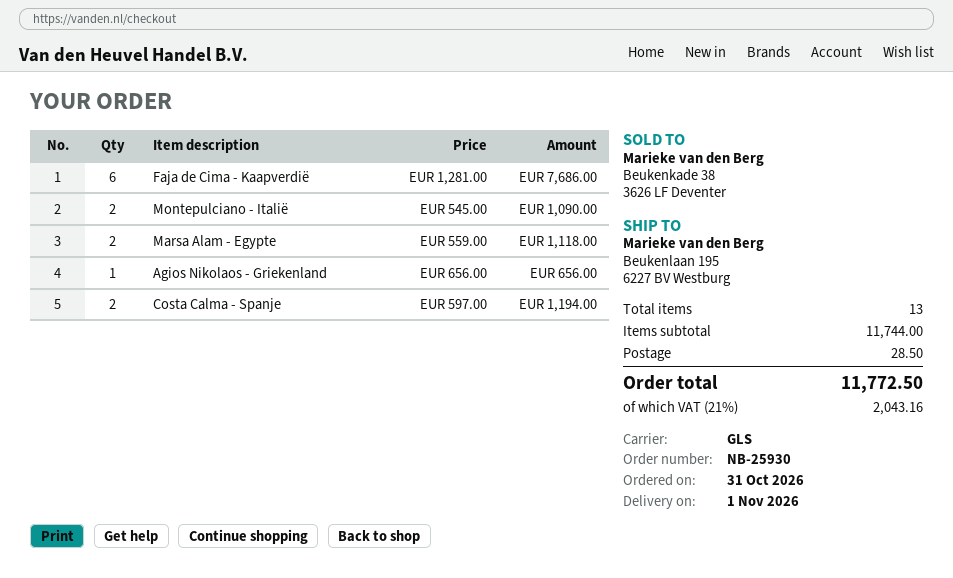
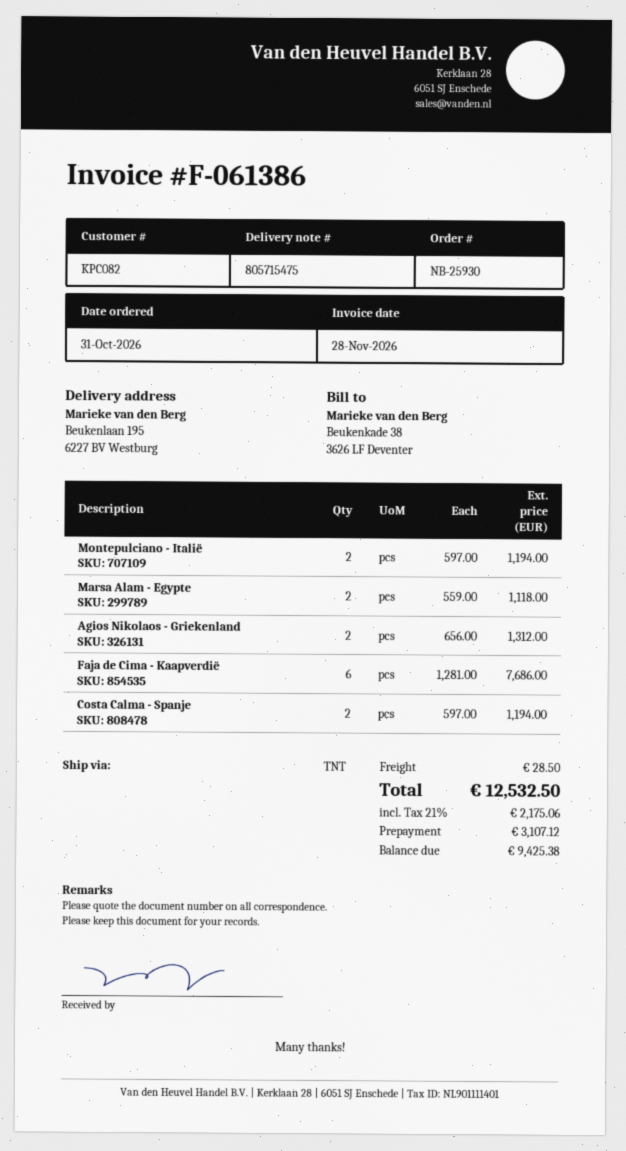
shipping method: GLS -> TNT
Montepulciano - Italië: 2 x 545.00 = 1090.00 -> 2 x 597.00 = 1194.00
Agios Nikolaos - Griekenland: 1 x 656.00 = 656.00 -> 2 x 656.00 = 1312.00
tax: 21% = 2043.16 -> 21% = 2175.06
total: 11772.50 -> 12532.50

